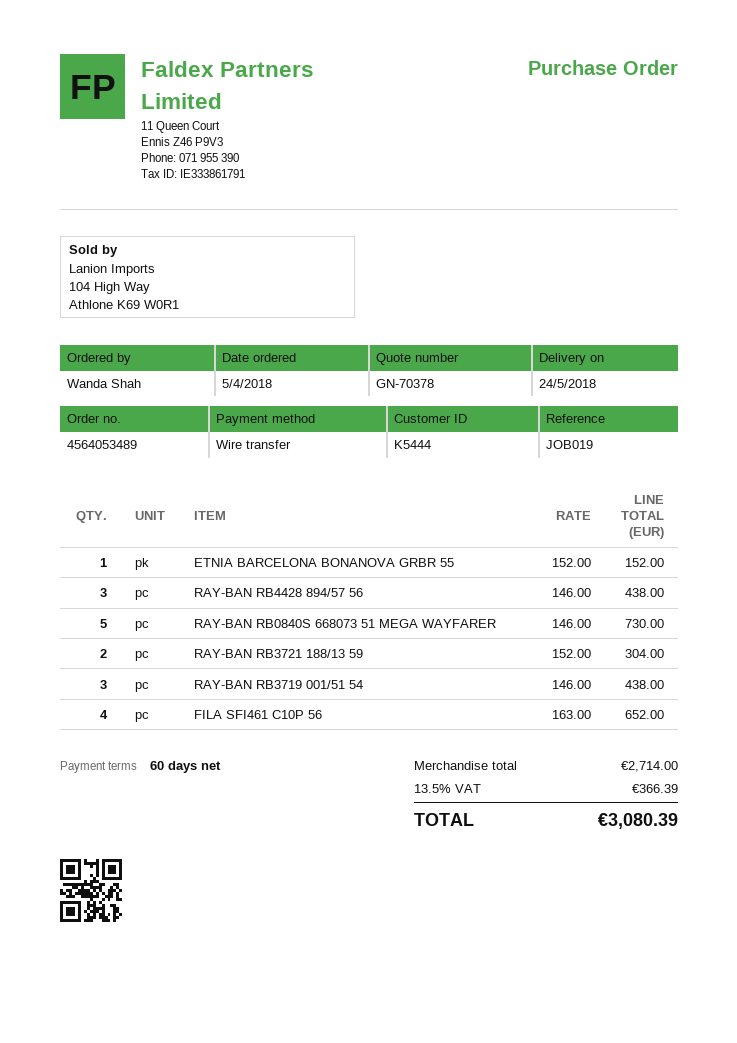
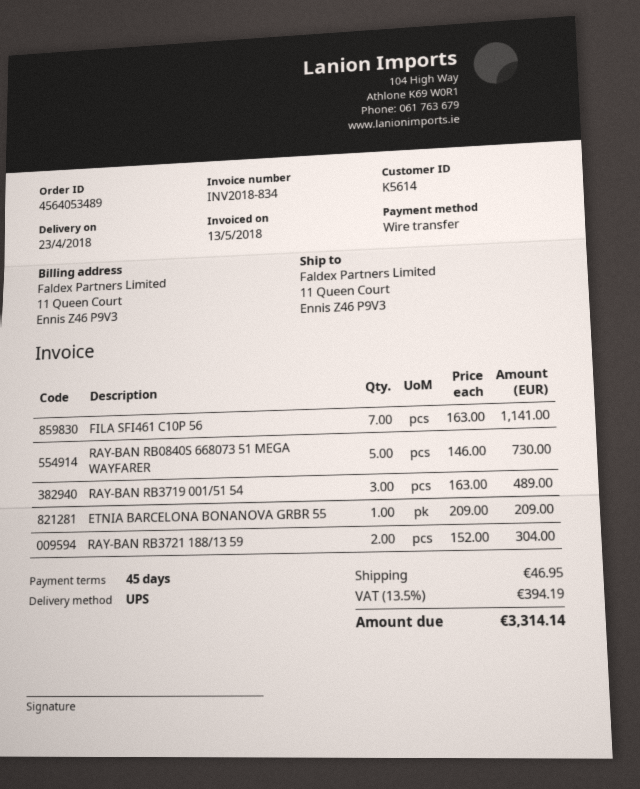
delivery date: 2018-05-24 -> 2018-04-23
payment terms: 60 days -> 45 days
customer number: K5444 -> K5614
ETNIA BARCELONA BONANOVA GRBR 55: 1 x 152.00 = 152.00 -> 1 x 209.00 = 209.00
RAY-BAN RB4428 894/57 56: 3 x 146.00 = 438.00 -> none
RAY-BAN RB3719 001/51 54: 3 x 146.00 = 438.00 -> 3 x 163.00 = 489.00
FILA SFI461 C10P 56: 4 x 163.00 = 652.00 -> 7 x 163.00 = 1141.00
shipping: none -> 46.95
tax: 13.5% = 366.39 -> 13.5% = 394.19
total: 3080.39 -> 3314.14

